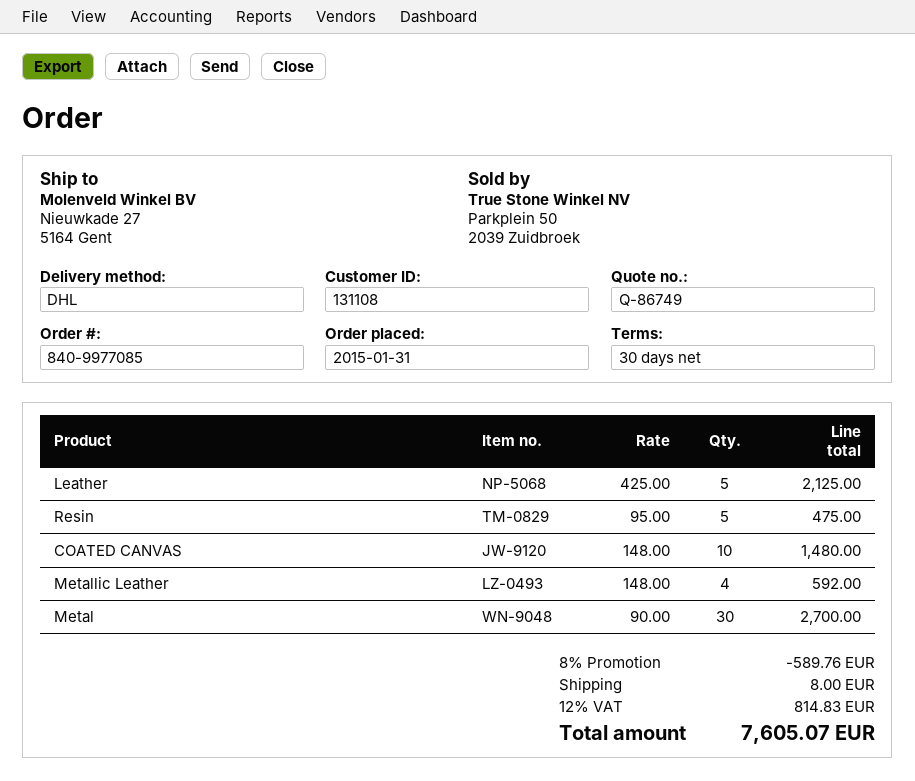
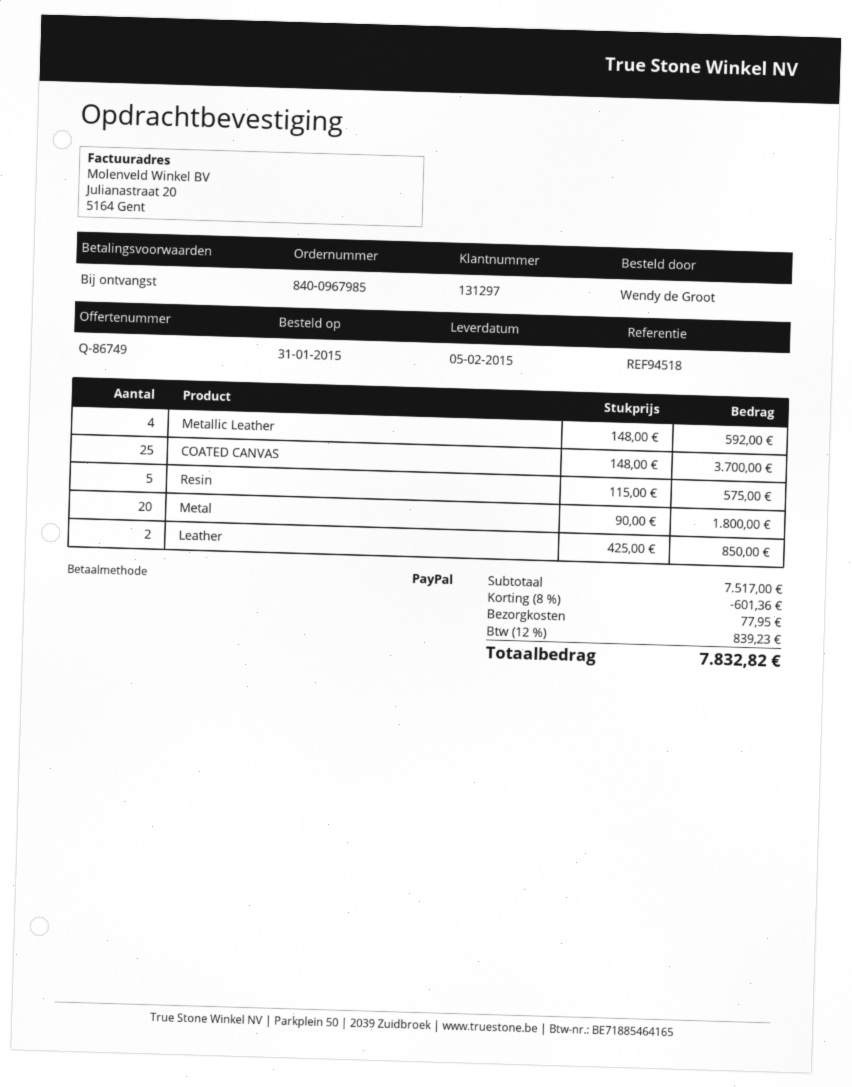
order number: 840-9977085 -> 840-0967985
payment terms: 30 days -> on receipt
customer number: 131108 -> 131297
Leather: 5 x 425.00 = 2125.00 -> 2 x 425.00 = 850.00
Resin: 5 x 95.00 = 475.00 -> 5 x 115.00 = 575.00
COATED CANVAS: 10 x 148.00 = 1480.00 -> 25 x 148.00 = 3700.00
Metal: 30 x 90.00 = 2700.00 -> 20 x 90.00 = 1800.00
discount: 8% = 589.76 -> 8% = 601.36
shipping: 8.00 -> 77.95
tax: 12% = 814.83 -> 12% = 839.23
total: 7605.07 -> 7832.82

